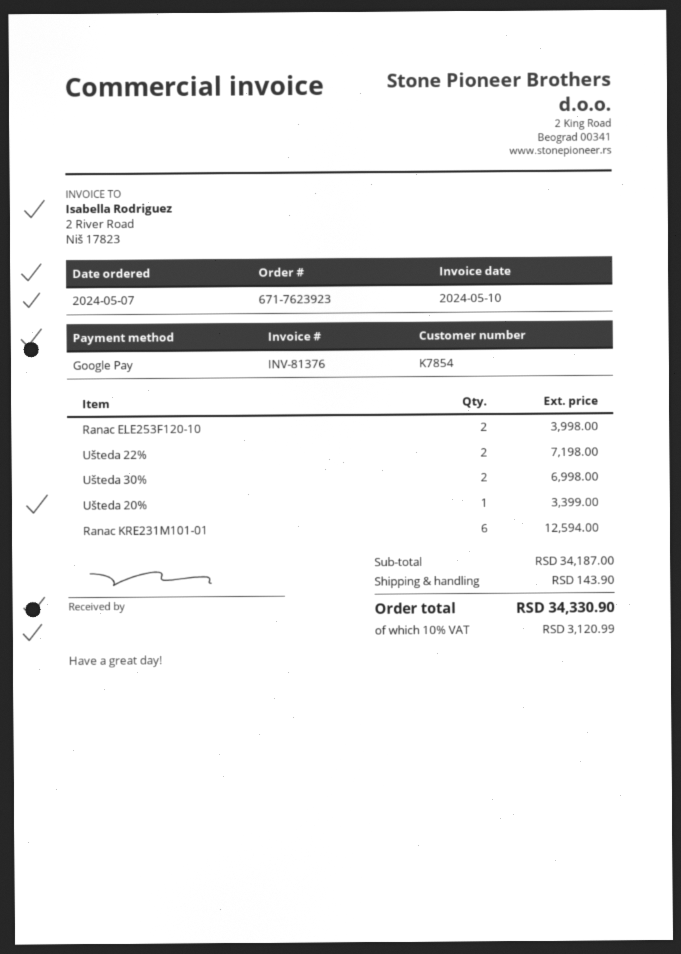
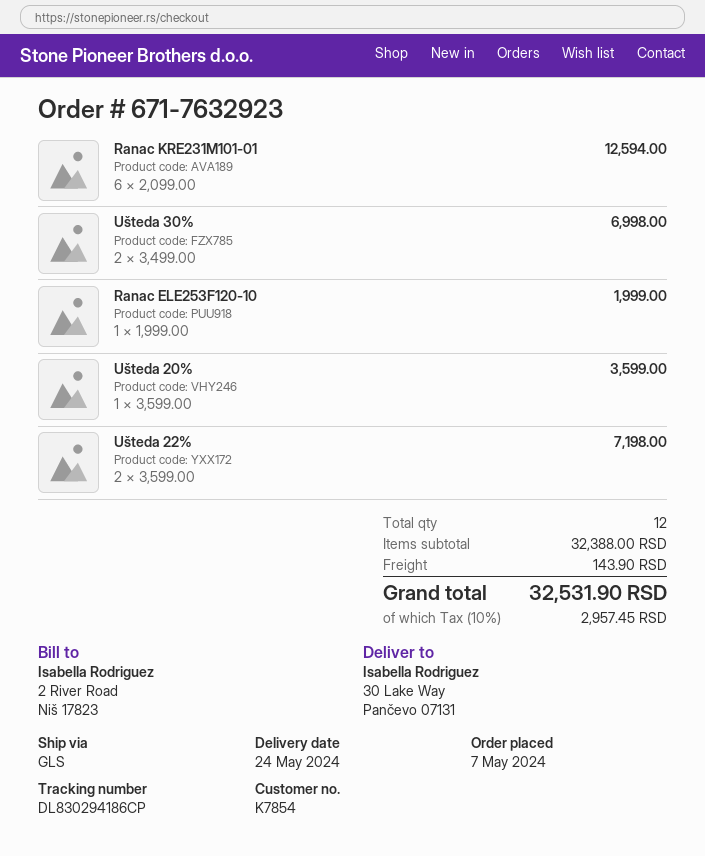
order number: 671-7623923 -> 671-7632923
Ranac ELE253F120-10: 2 for 3998.00 -> 1 for 1999.00
Ušteda 20%: 1 for 3399.00 -> 1 for 3599.00
subtotal: 34187.00 -> 32388.00
tax: 10% = 3120.99 -> 10% = 2957.45
total: 34330.90 -> 32531.90

